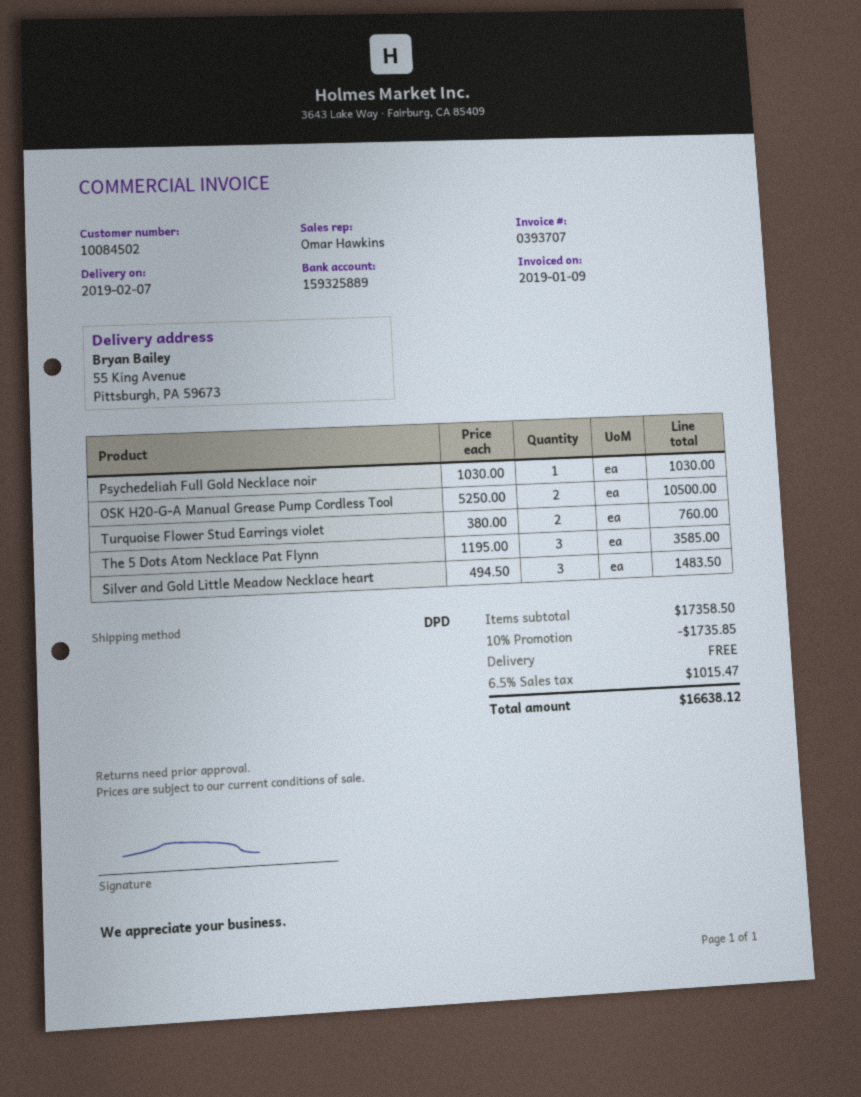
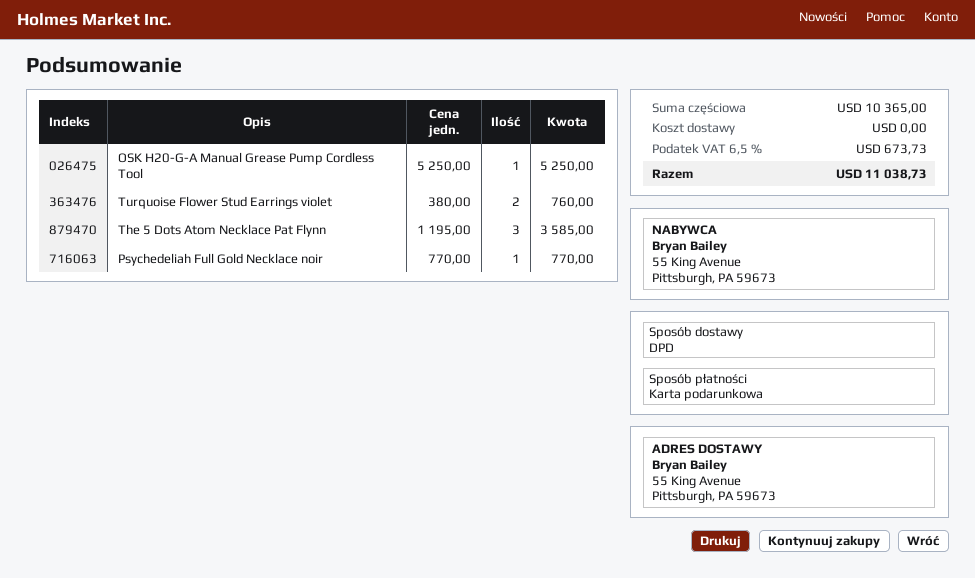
Psychedeliah Full Gold Necklace noir: 1 x 1030.00 = 1030.00 -> 1 x 770.00 = 770.00
OSK H20-G-A Manual Grease Pump Cordless Tool: 2 x 5250.00 = 10500.00 -> 1 x 5250.00 = 5250.00
Silver and Gold Little Meadow Necklace heart: 3 x 494.50 = 1483.50 -> none
subtotal: 17358.50 -> 10365.00
discount: 10% = 1735.85 -> none
tax: 6.5% = 1015.47 -> 6.5% = 673.73
total: 16638.12 -> 11038.73

